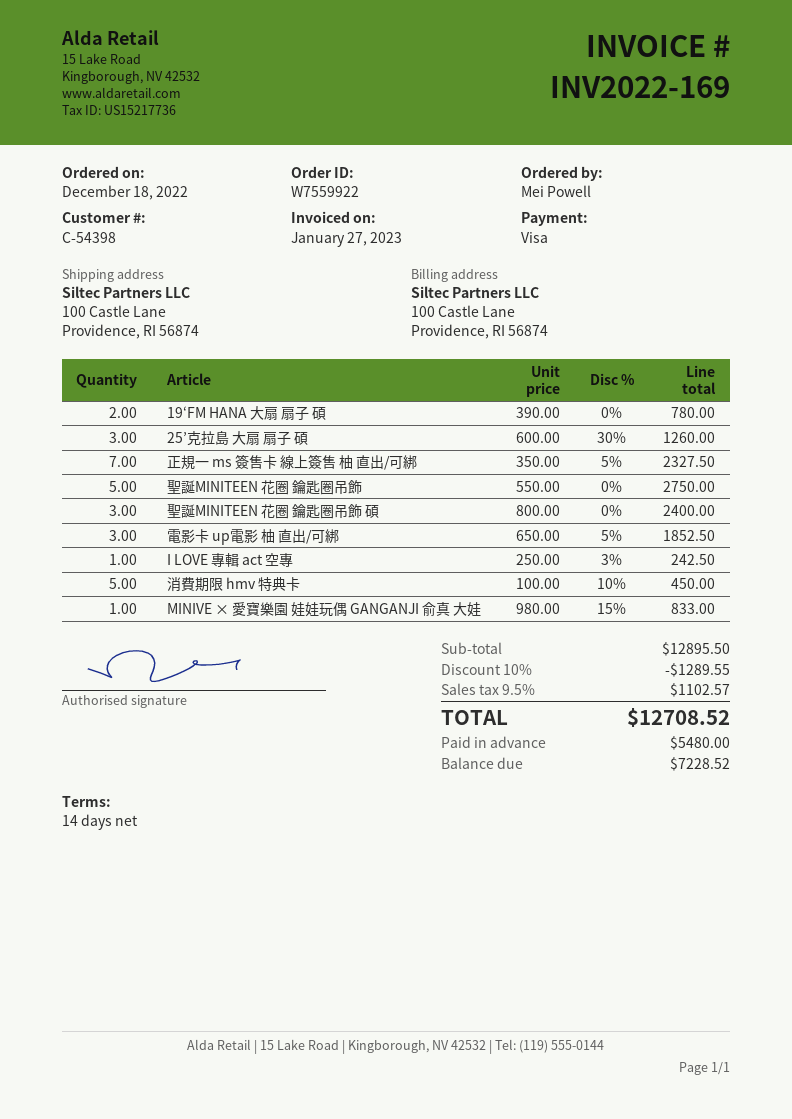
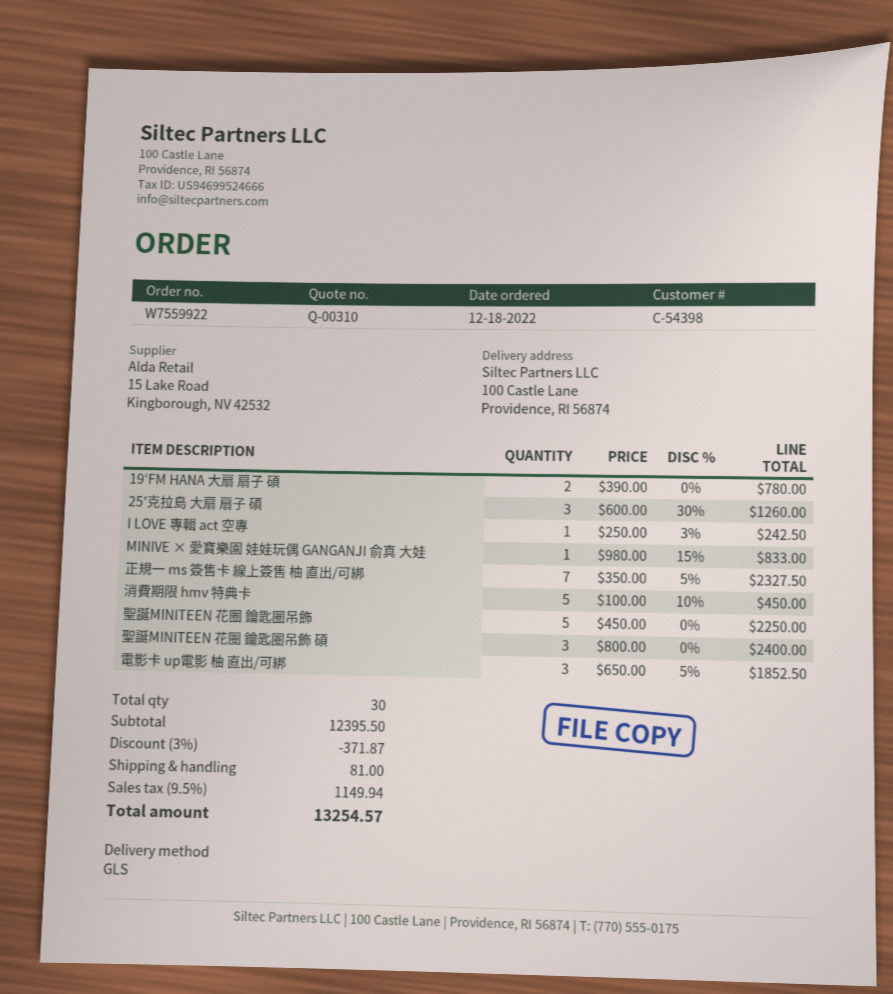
聖誕MINITEEN 花圈 鑰匙圈吊飾: 5 x 550.00 = 2750.00 -> 5 x 450.00 = 2250.00
subtotal: 12895.50 -> 12395.50
discount: 10% = 1289.55 -> 3% = 371.87
shipping: none -> 81.00
tax: 9.5% = 1102.57 -> 9.5% = 1149.94
total: 12708.52 -> 13254.57

